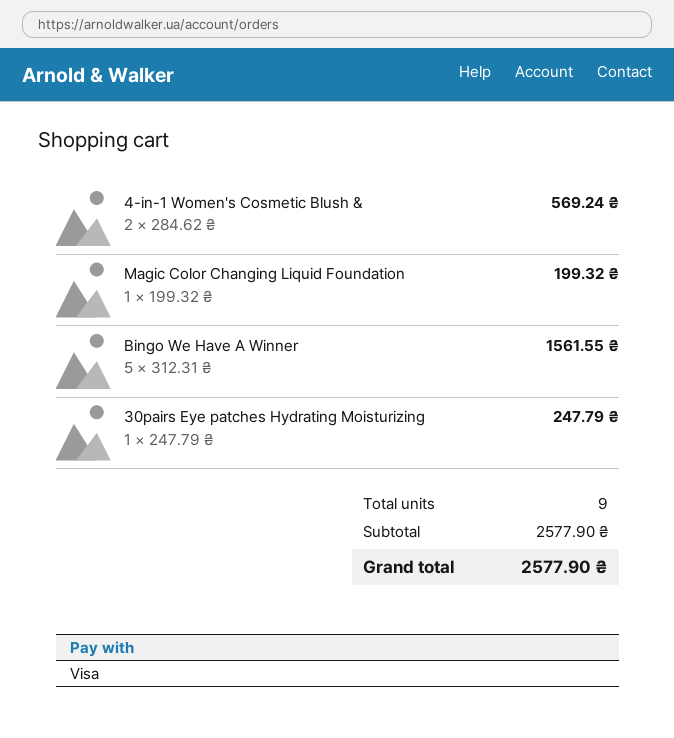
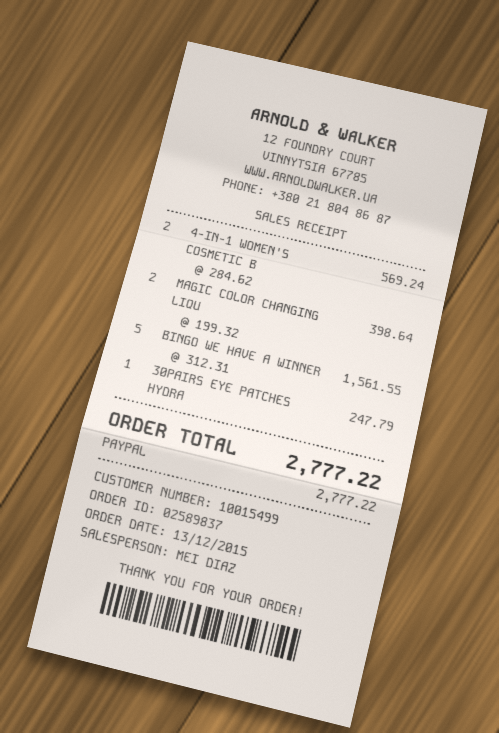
payment method: Visa -> PayPal
Magic Color Changing Liquid Foundation: 1 x 199.32 = 199.32 -> 2 x 199.32 = 398.64
total: 2577.90 -> 2777.22

